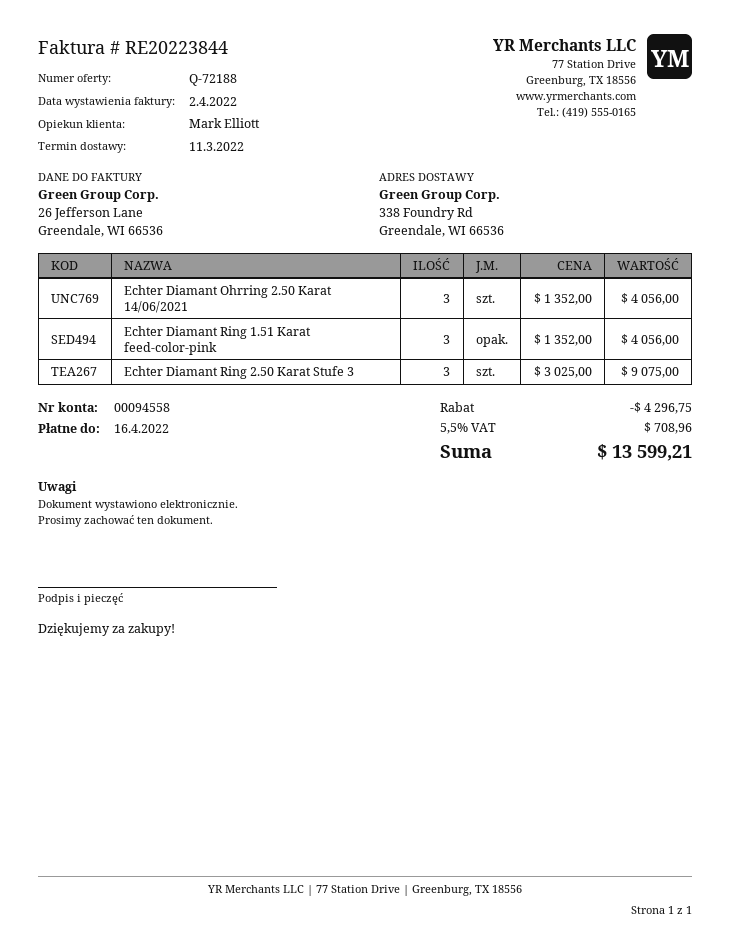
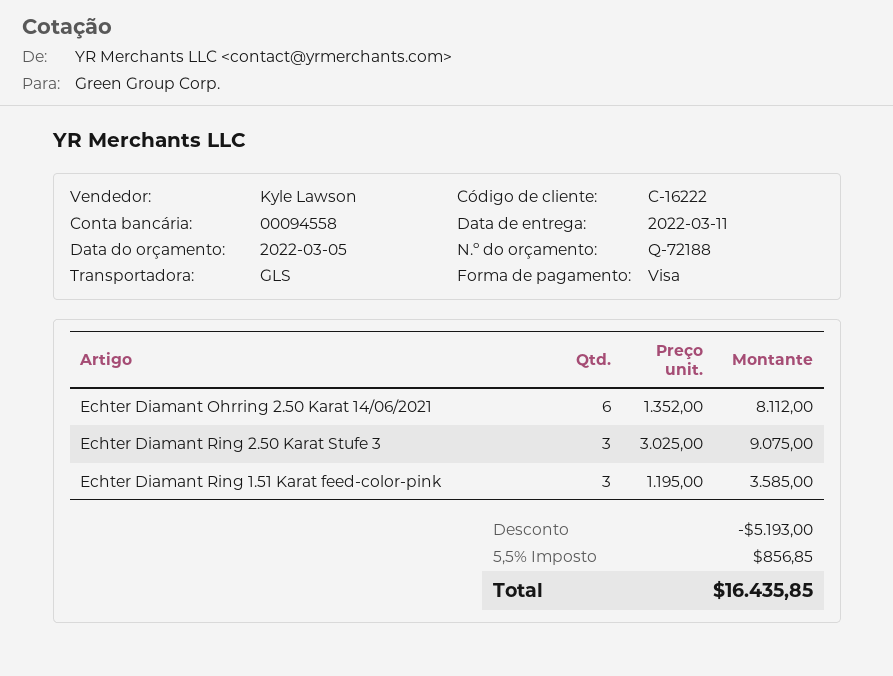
sales rep: Mark Elliott -> Kyle Lawson
Echter Diamant Ohrring 2.50 Karat 14/06/2021: 3 x 1352.00 = 4056.00 -> 6 x 1352.00 = 8112.00
Echter Diamant Ring 1.51 Karat feed-color-pink: 3 x 1352.00 = 4056.00 -> 3 x 1195.00 = 3585.00
discount: 4296.75 -> 5193.00
tax: 5.5% = 708.96 -> 5.5% = 856.85
total: 13599.21 -> 16435.85

